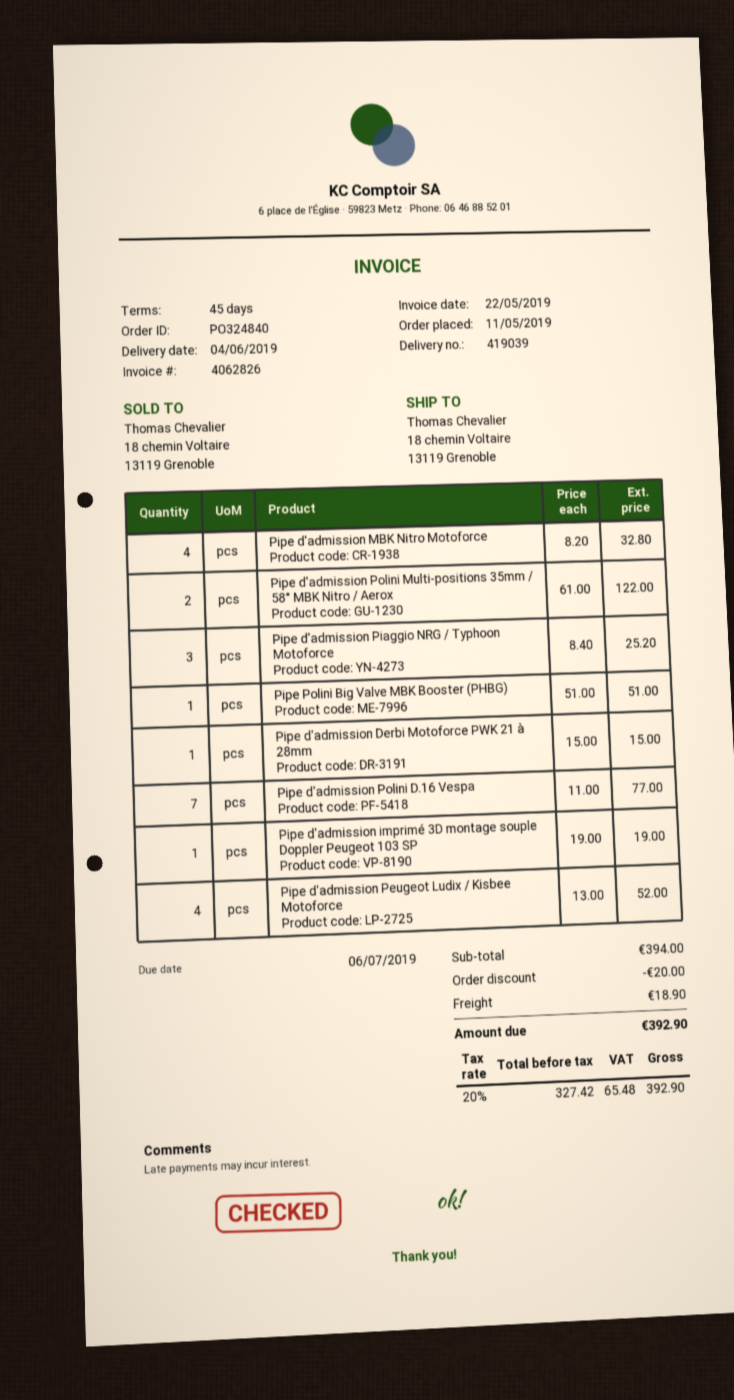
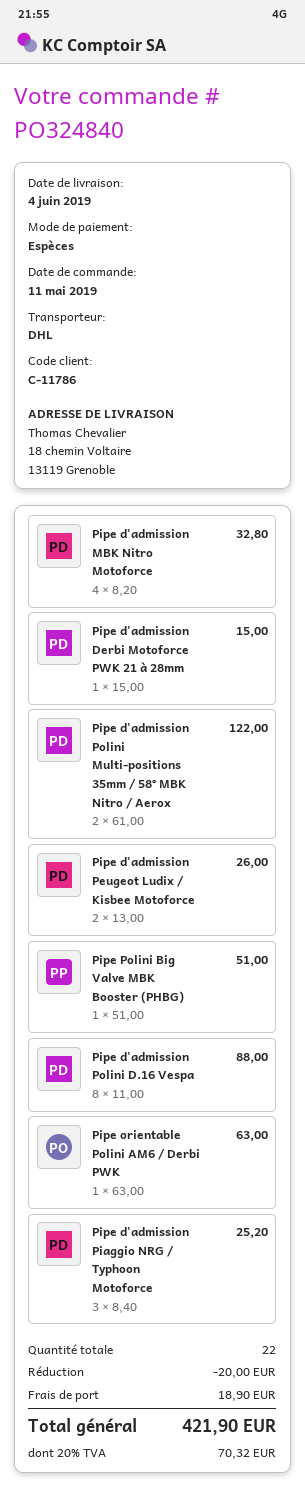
Pipe d'admission Polini D.16 Vespa: 7 x 11.00 = 77.00 -> 8 x 11.00 = 88.00
Pipe d'admission imprimé 3D montage souple Doppler Peugeot 103 SP: 1 x 19.00 = 19.00 -> none
Pipe d'admission Peugeot Ludix / Kisbee Motoforce: 4 x 13.00 = 52.00 -> 2 x 13.00 = 26.00
Pipe orientable Polini AM6 / Derbi PWK: none -> 1 x 63.00 = 63.00
tax: 20% = 65.48 -> 20% = 70.32
total: 392.90 -> 421.90

